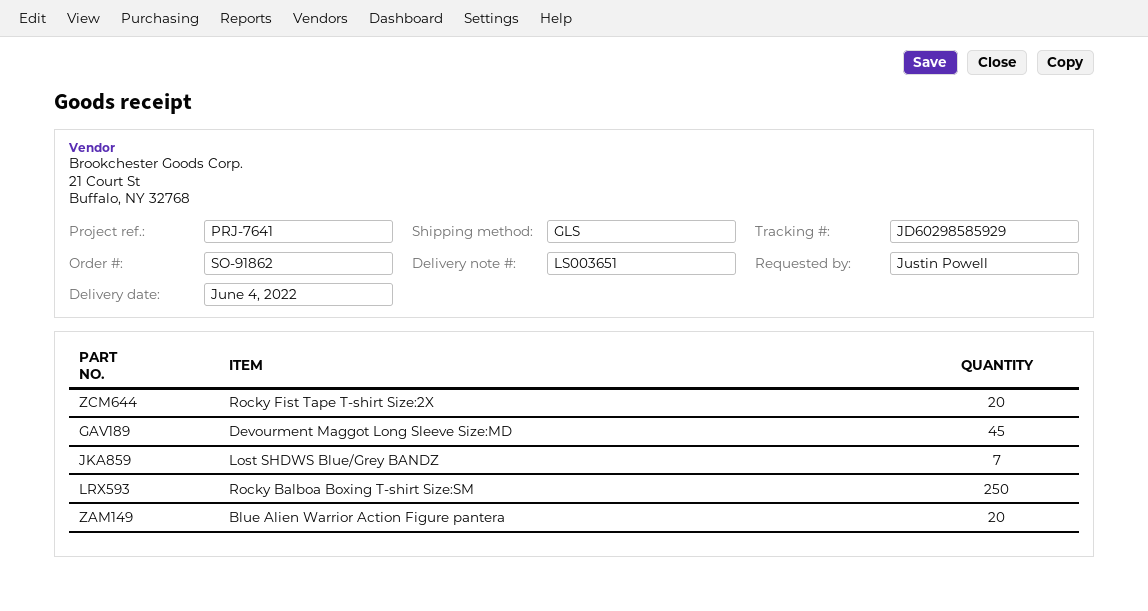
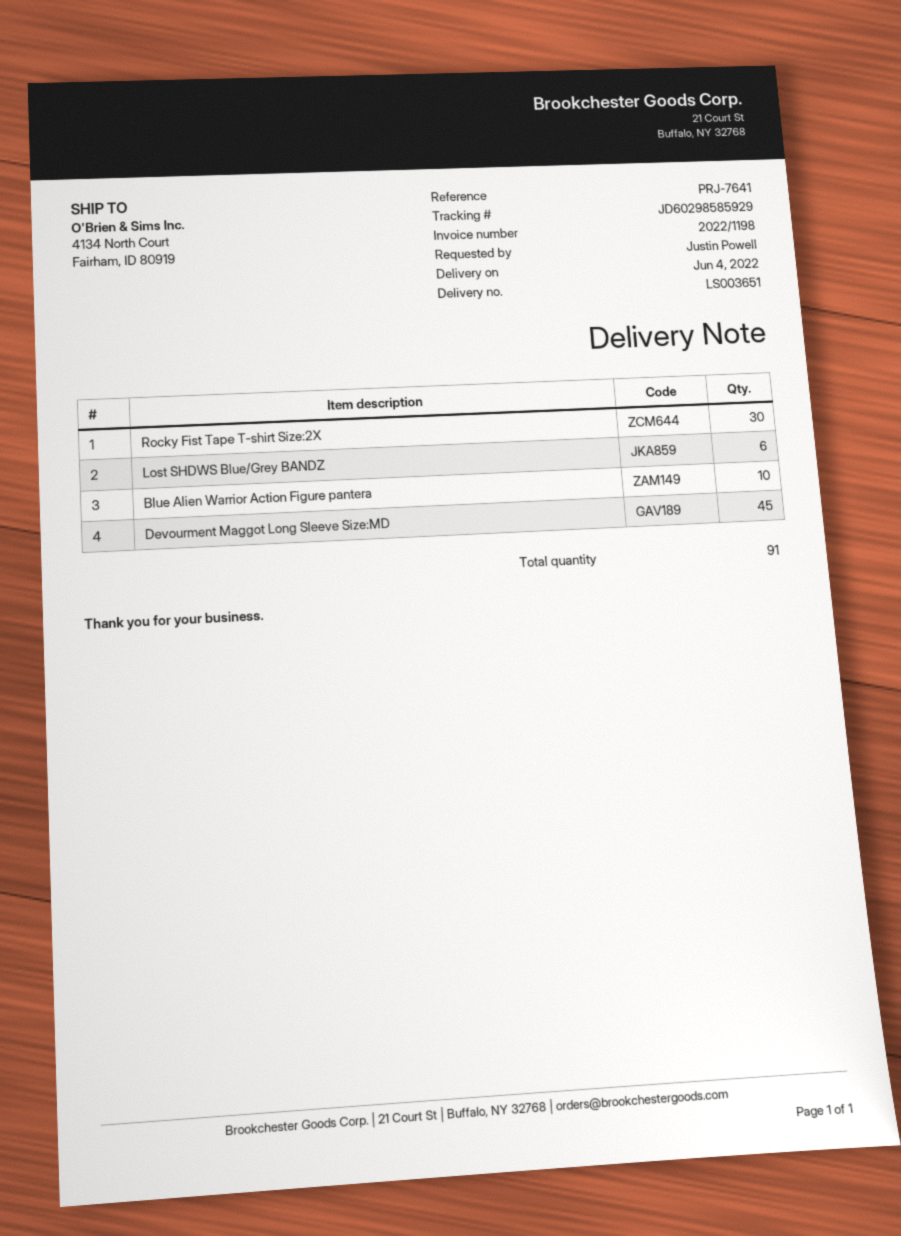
Rocky Fist Tape T-shirt Size:2X: 20 -> 30
Lost SHDWS Blue/Grey BANDZ: 7 -> 6
Rocky Balboa Boxing T-shirt Size:SM: 250 -> none
Blue Alien Warrior Action Figure pantera: 20 -> 10

